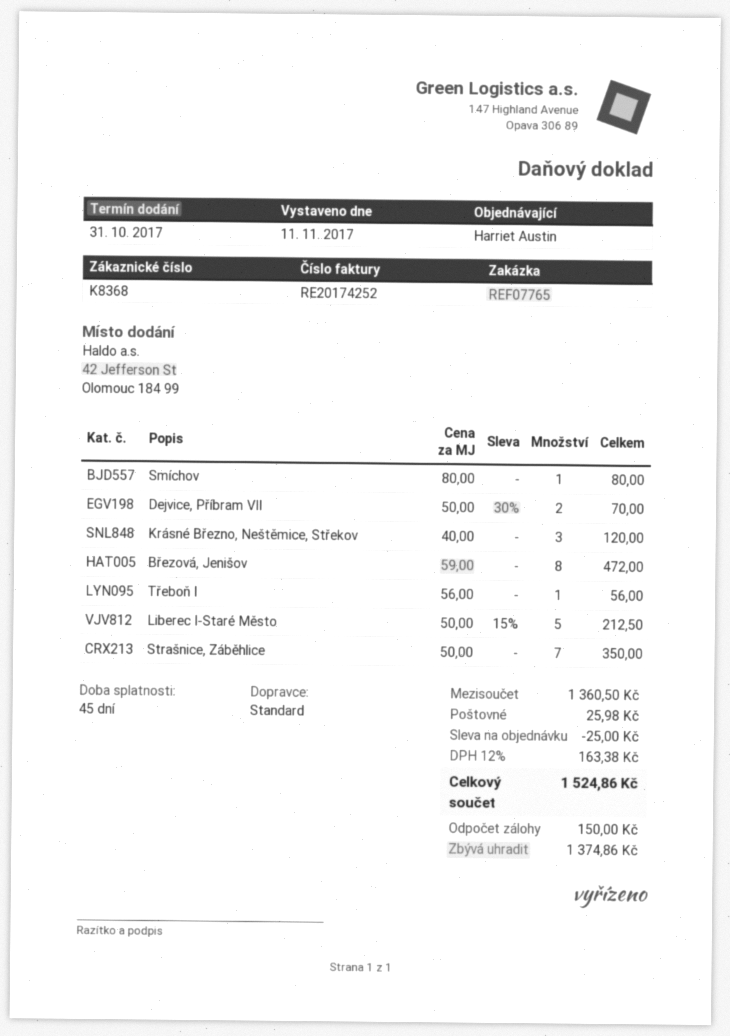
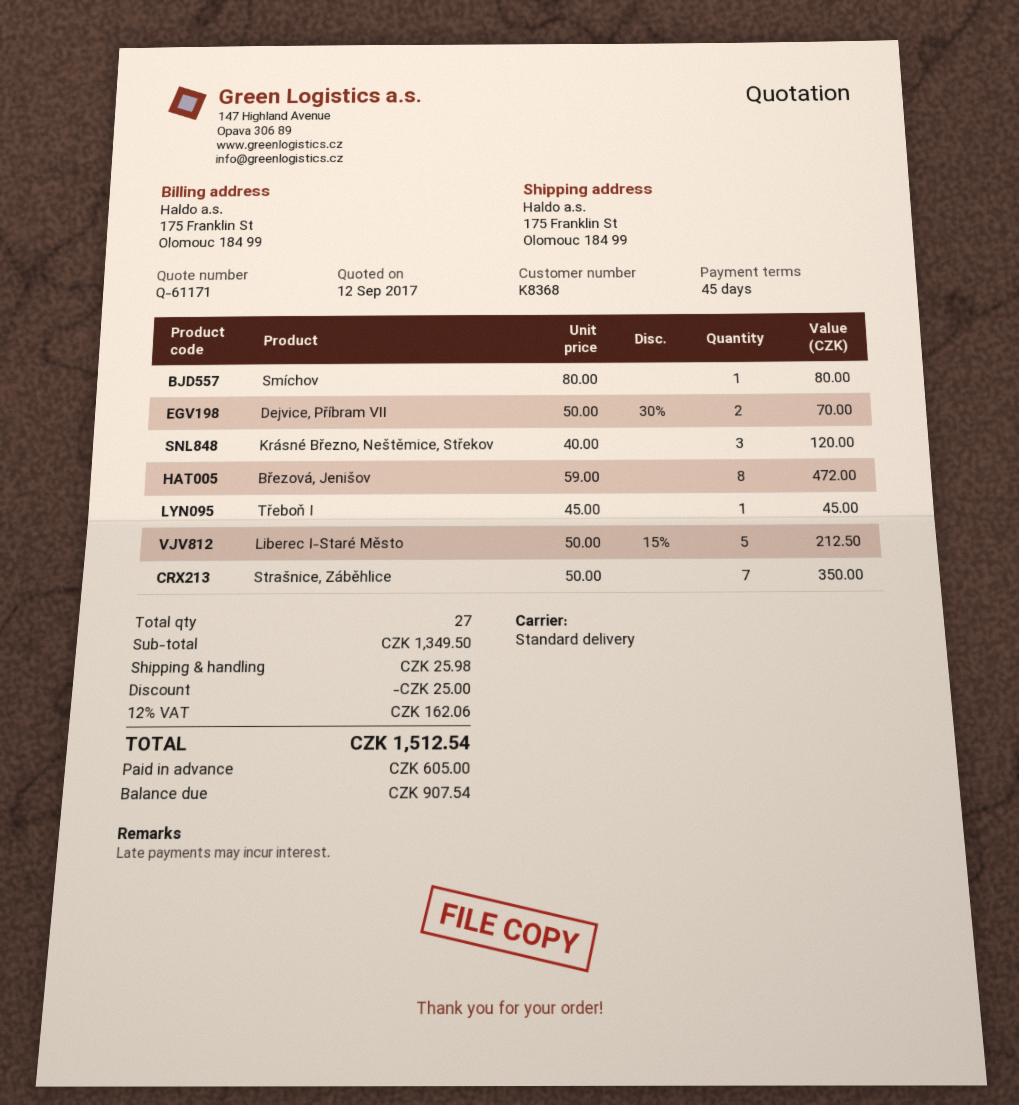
ship to: 42 Jefferson St, Olomouc 184 99 -> 175 Franklin St, Olomouc 184 99
Třeboň I: 1 x 56.00 = 56.00 -> 1 x 45.00 = 45.00
subtotal: 1360.50 -> 1349.50
tax: 12% = 163.38 -> 12% = 162.06
total: 1524.86 -> 1512.54
deposit: 150.00 -> 605.00
balance: 1374.86 -> 907.54

